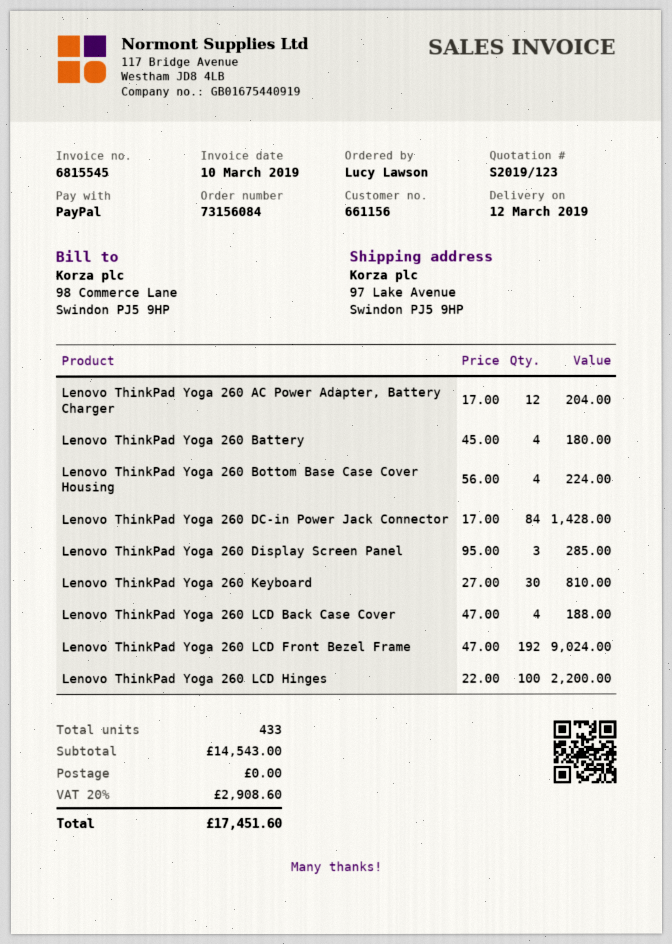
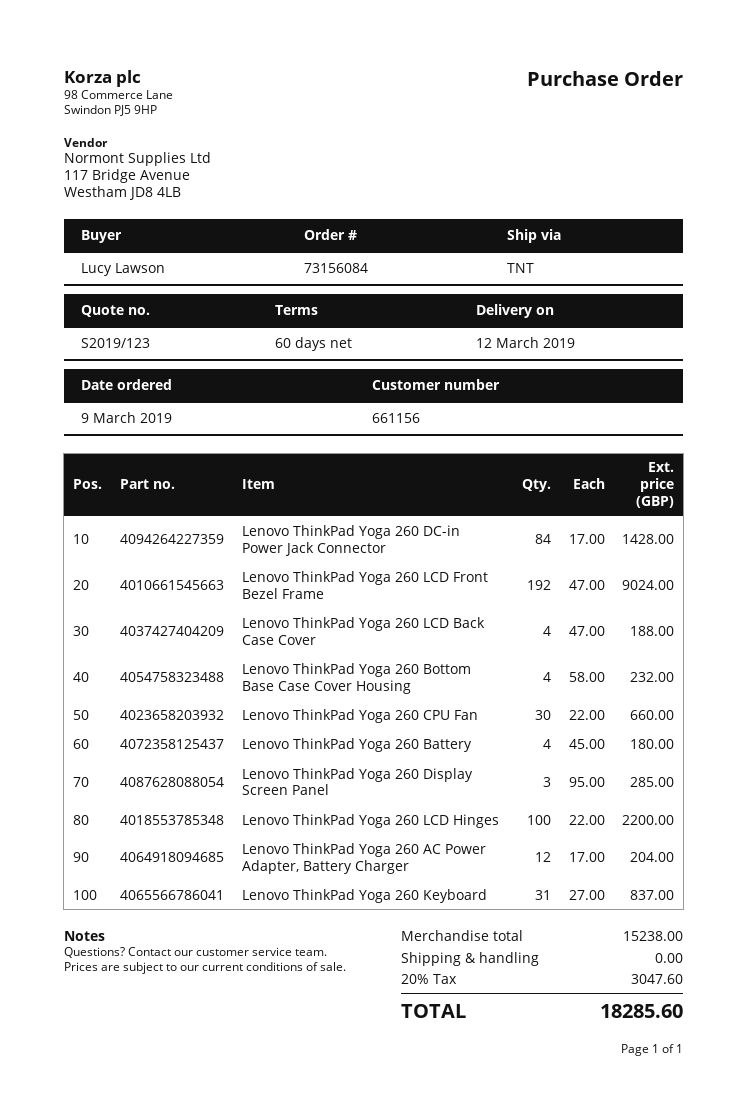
Lenovo ThinkPad Yoga 260 Bottom Base Case Cover Housing: 4 x 56.00 = 224.00 -> 4 x 58.00 = 232.00
Lenovo ThinkPad Yoga 260 Keyboard: 30 x 27.00 = 810.00 -> 31 x 27.00 = 837.00
Lenovo ThinkPad Yoga 260 CPU Fan: none -> 30 x 22.00 = 660.00
subtotal: 14543.00 -> 15238.00
tax: 20% = 2908.60 -> 20% = 3047.60
total: 17451.60 -> 18285.60

